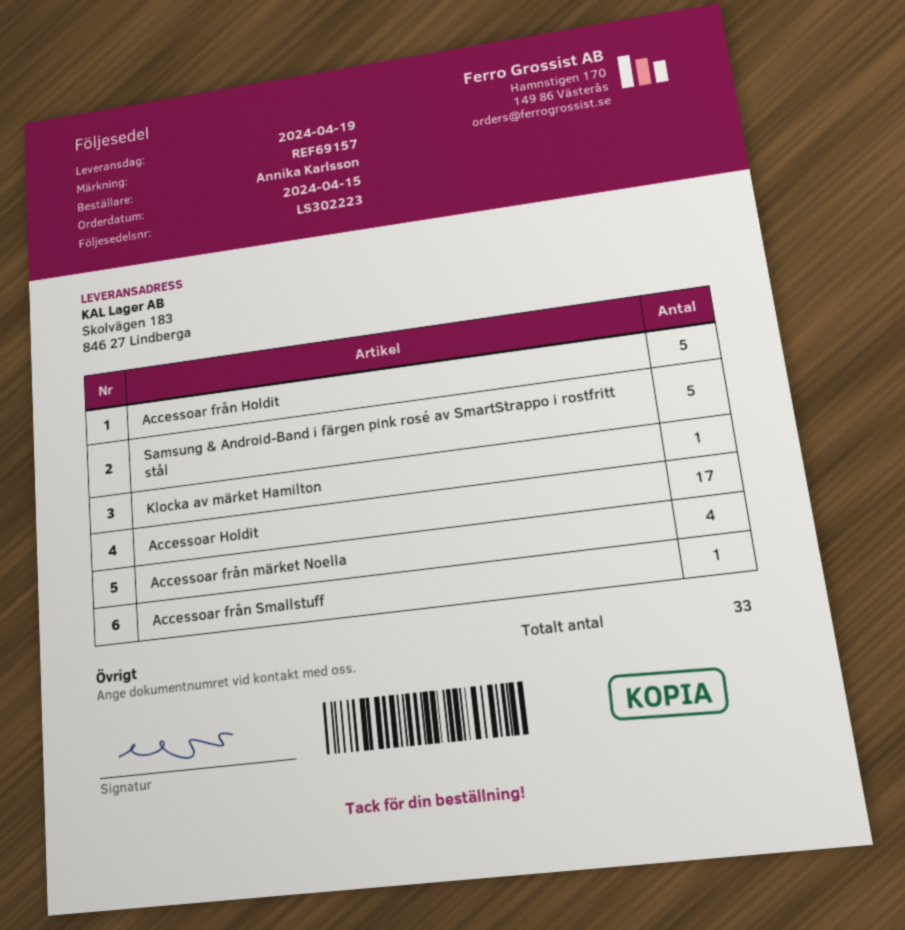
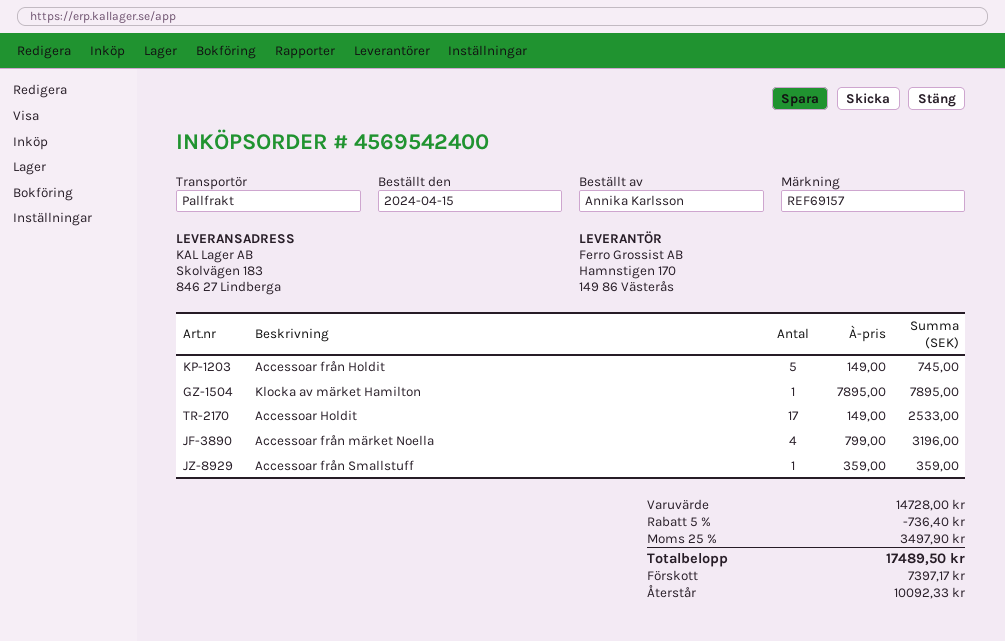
Samsung & Android-Band i färgen pink rosé av SmartStrappo i rostfritt stål: 5 -> none

